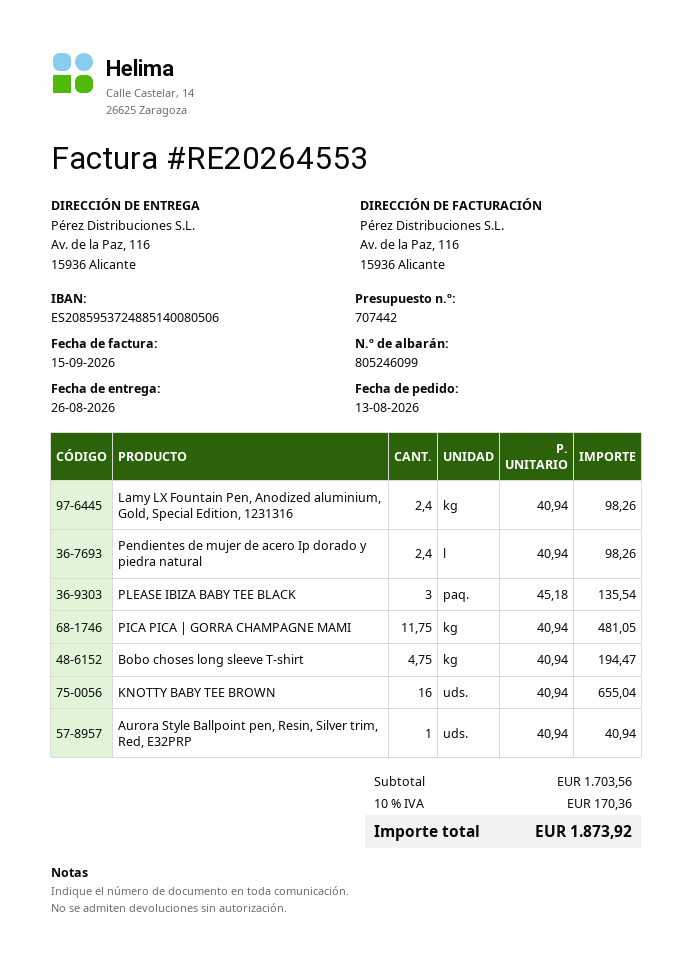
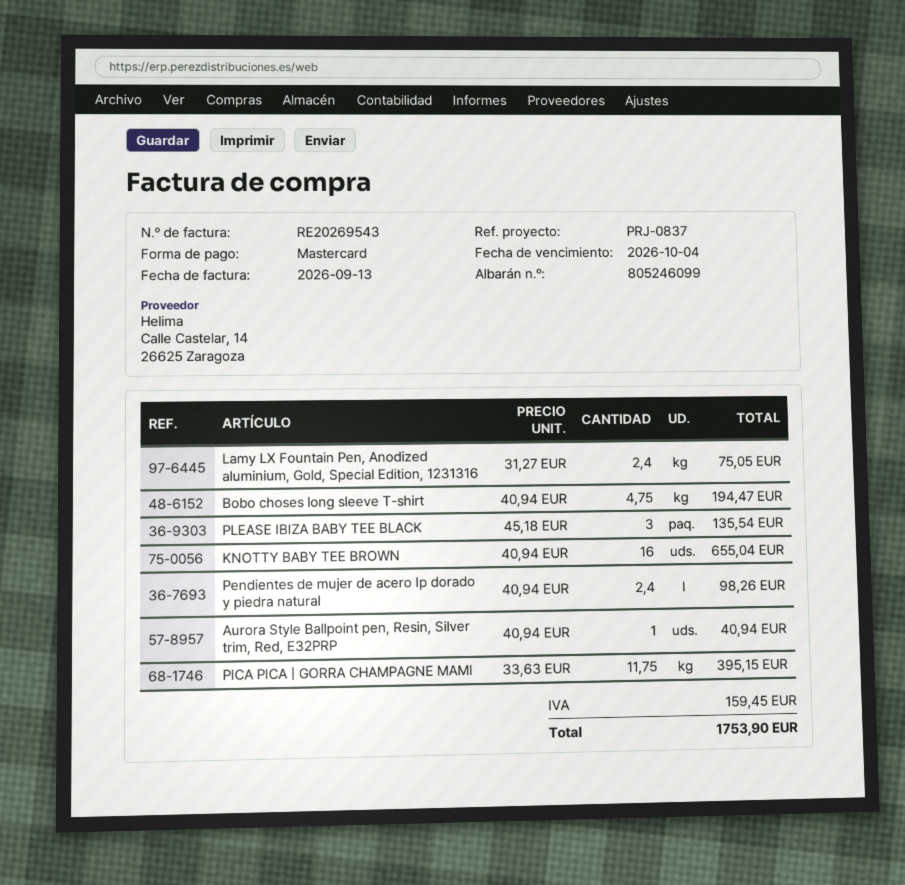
invoice number: RE20264553 -> RE20269543
invoice date: 2026-09-15 -> 2026-09-13
Lamy LX Fountain Pen, Anodized aluminium, Gold, Special Edition, 1231316: 2.4 x 40.94 = 98.26 -> 2.4 x 31.27 = 75.05
PICA PICA | GORRA CHAMPAGNE MAMI: 11.75 x 40.94 = 481.05 -> 11.75 x 33.63 = 395.15
tax: 170.36 -> 159.45
total: 1873.92 -> 1753.90

